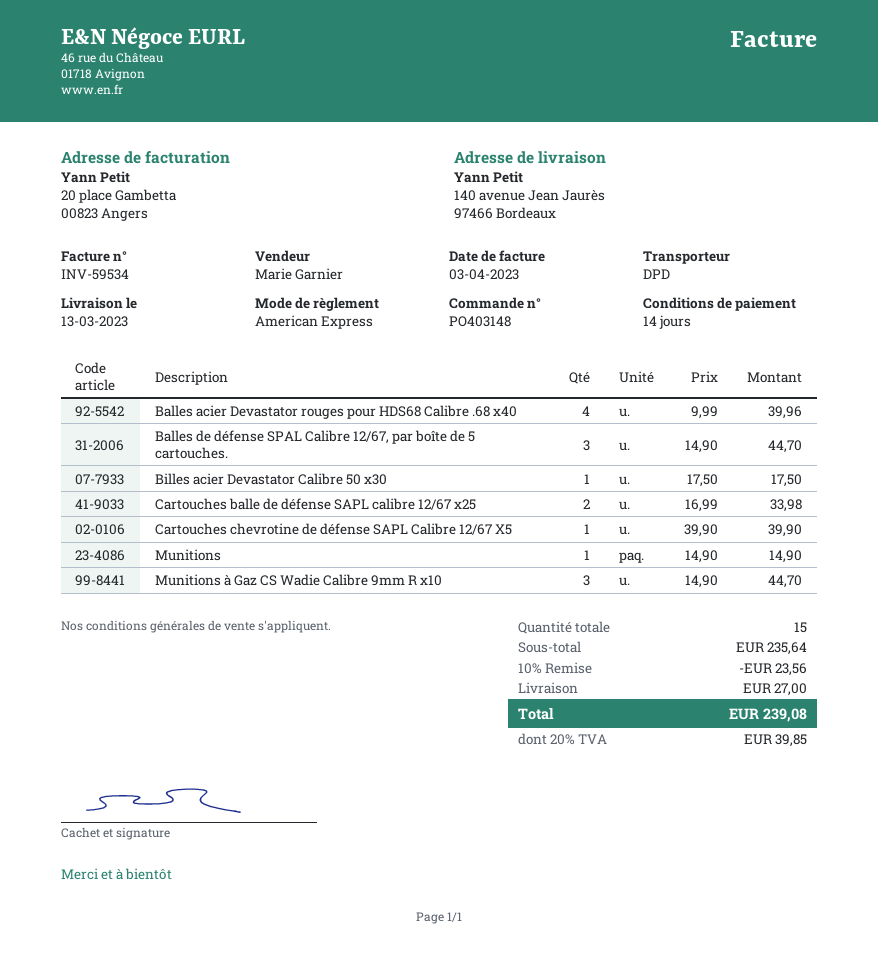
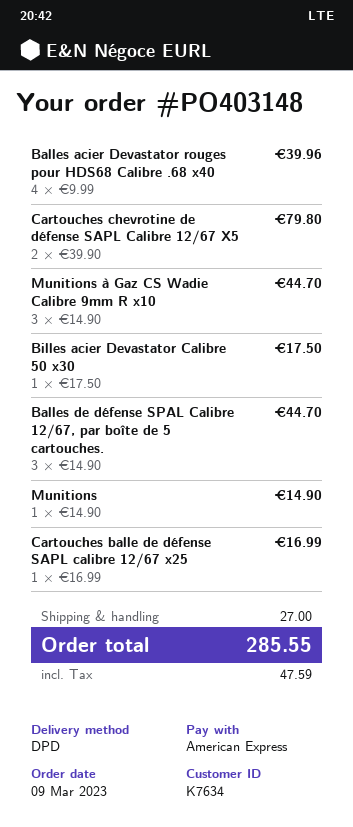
Cartouches balle de défense SAPL calibre 12/67 x25: 2 x 16.99 = 33.98 -> 1 x 16.99 = 16.99
Cartouches chevrotine de défense SAPL Calibre 12/67 X5: 1 x 39.90 = 39.90 -> 2 x 39.90 = 79.80
discount: 10% = 23.56 -> none
tax: 39.85 -> 47.59
total: 239.08 -> 285.55

